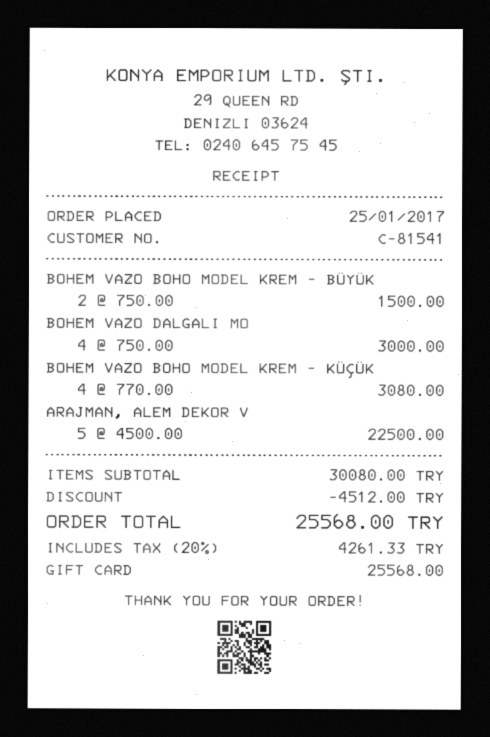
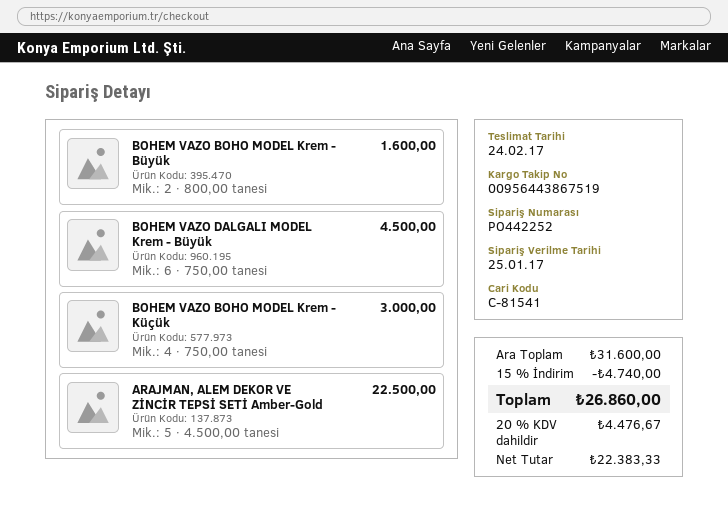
BOHEM VAZO BOHO MODEL KREM - BÜYÜK: 2 x 750.00 = 1500.00 -> 2 x 800.00 = 1600.00
BOHEM VAZO DALGALI MO: 4 x 750.00 = 3000.00 -> 6 x 750.00 = 4500.00
BOHEM VAZO BOHO MODEL KREM - KÜÇÜK: 4 x 770.00 = 3080.00 -> 4 x 750.00 = 3000.00
subtotal: 30080.00 -> 31600.00
discount: 4512.00 -> 4740.00
tax: 20% = 4261.33 -> 20% = 4476.67
total: 25568.00 -> 26860.00

